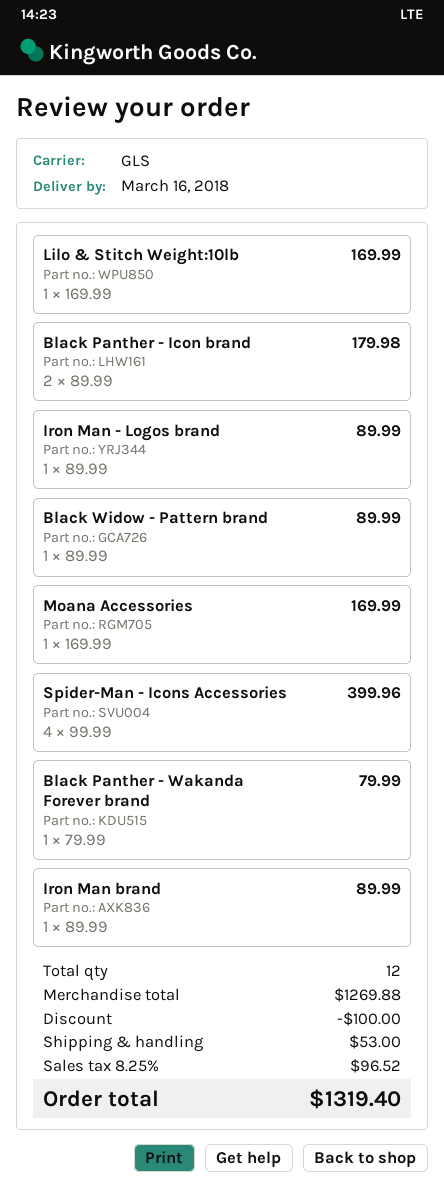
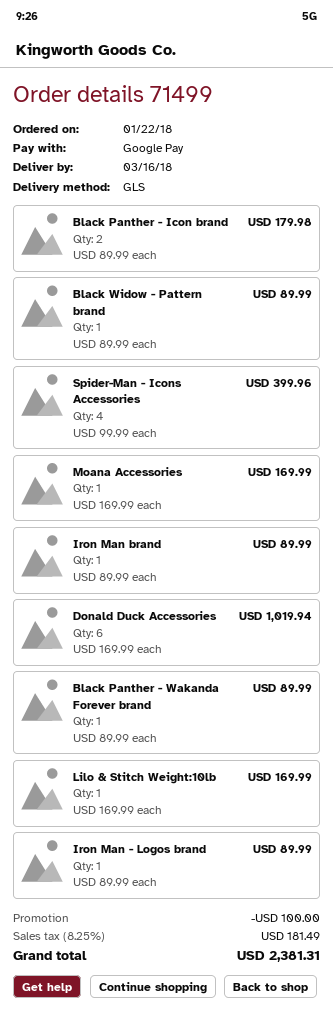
Black Panther - Wakanda Forever brand: 1 x 79.99 = 79.99 -> 1 x 89.99 = 89.99
Donald Duck Accessories: none -> 6 x 169.99 = 1019.94
shipping: 53.00 -> none
tax: 8.25% = 96.52 -> 8.25% = 181.49
total: 1319.40 -> 2381.31

